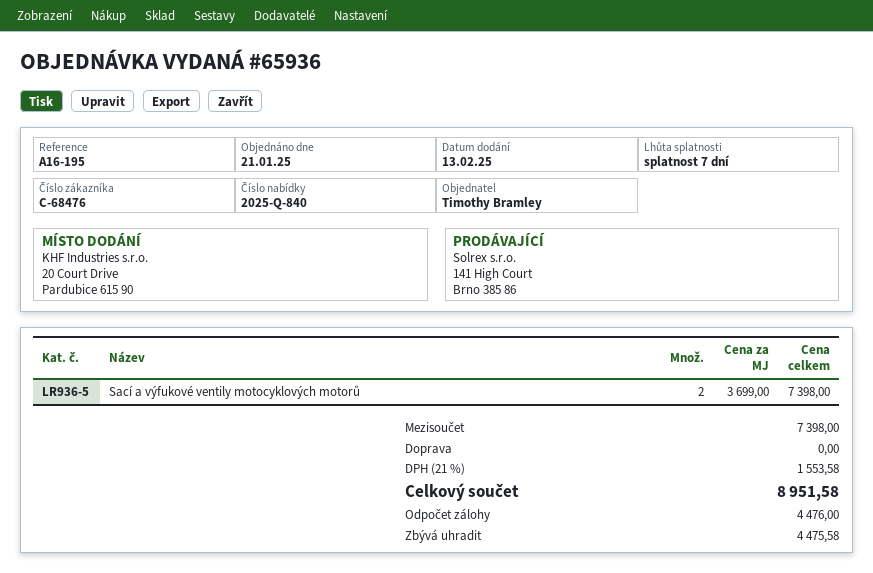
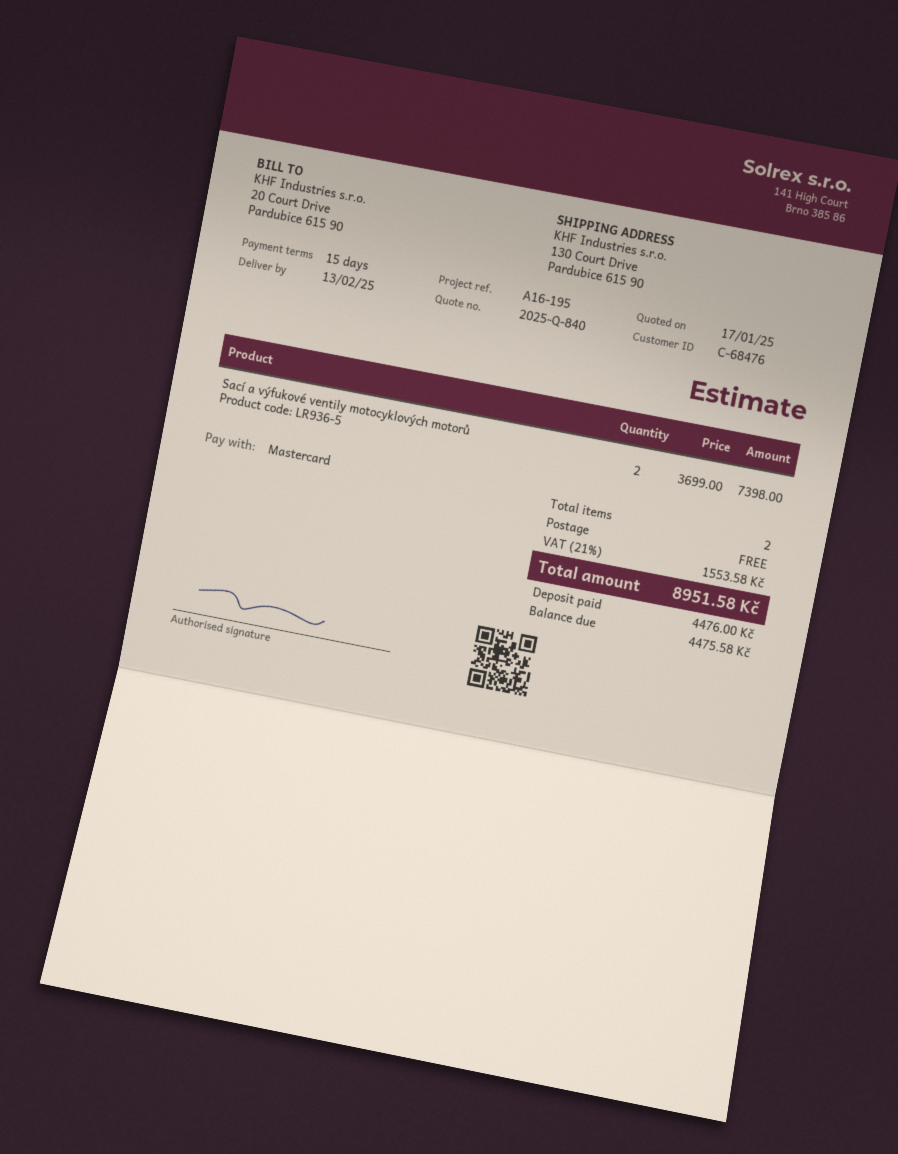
payment terms: 7 days -> 15 days
ship to: 20 Court Drive, Pardubice 615 90 -> 130 Court Drive, Pardubice 615 90

